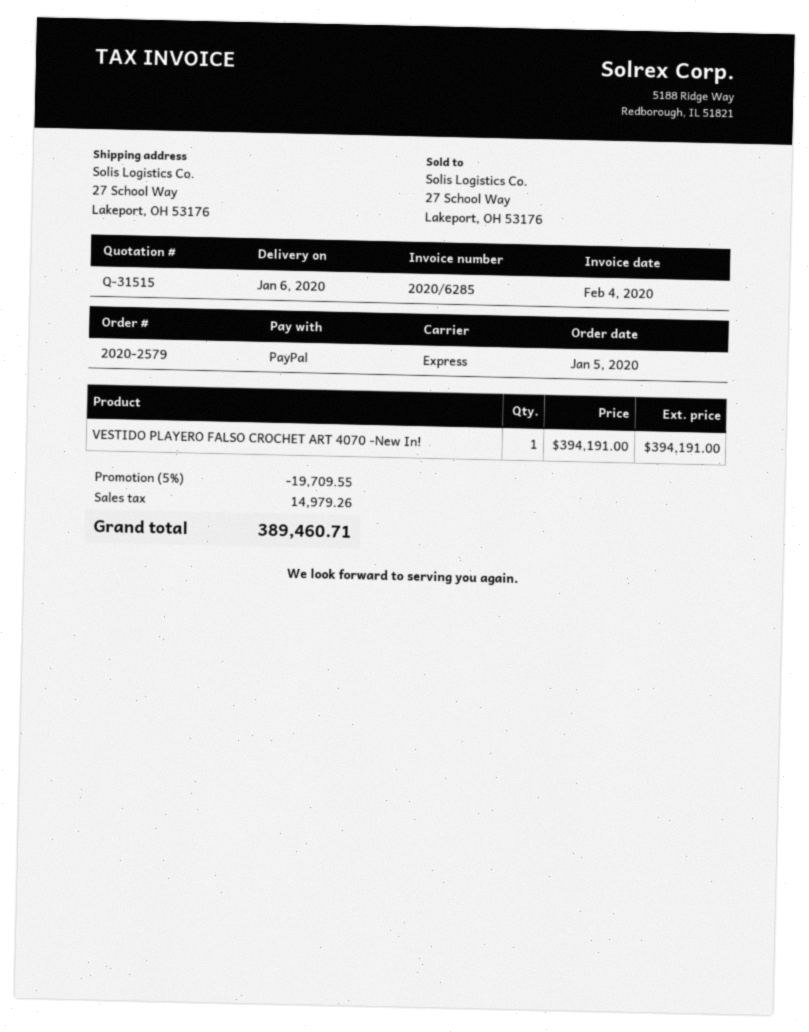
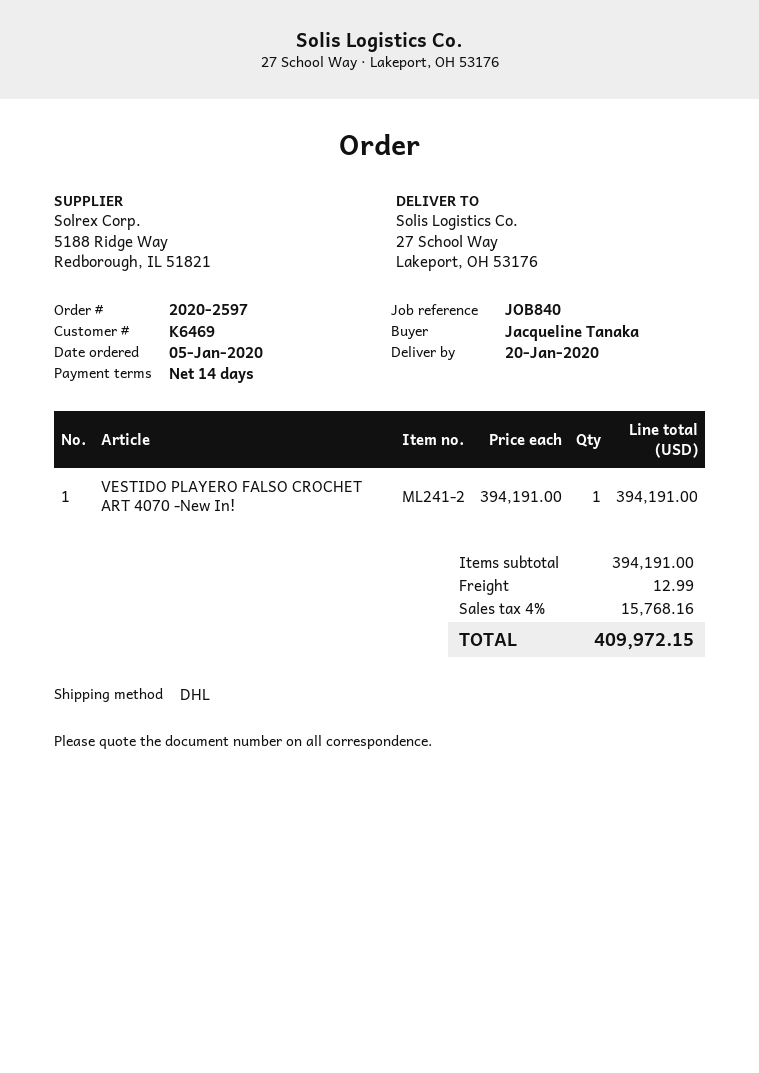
order number: 2020-2579 -> 2020-2597
delivery date: 2020-01-06 -> 2020-01-20
shipping method: express -> DHL
discount: 5% = 19709.55 -> none
shipping: none -> 12.99
tax: 14979.26 -> 15768.16
total: 389460.71 -> 409972.15

